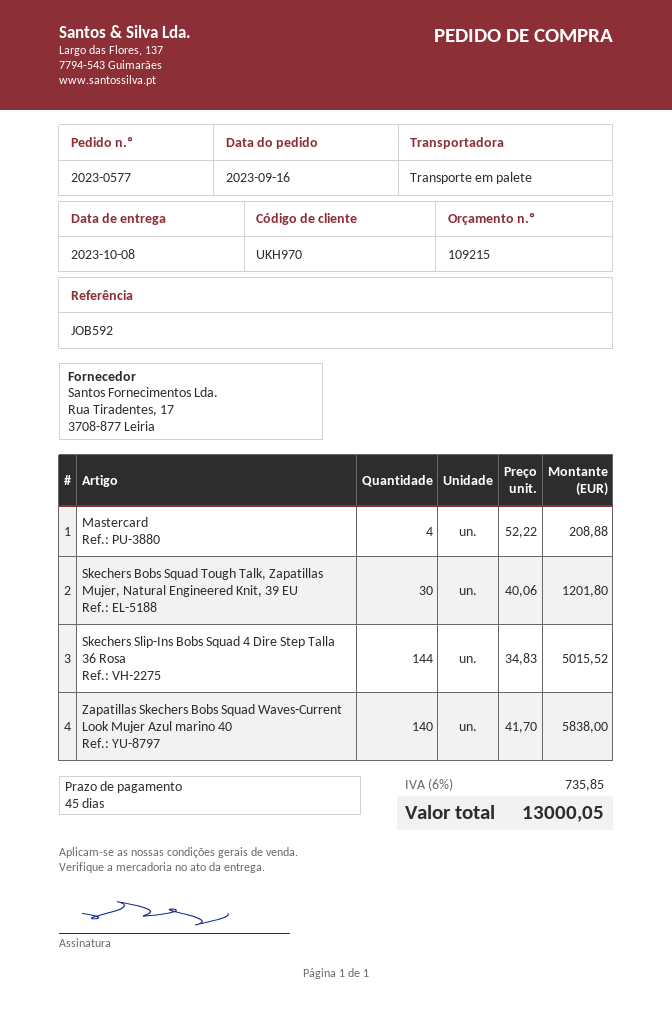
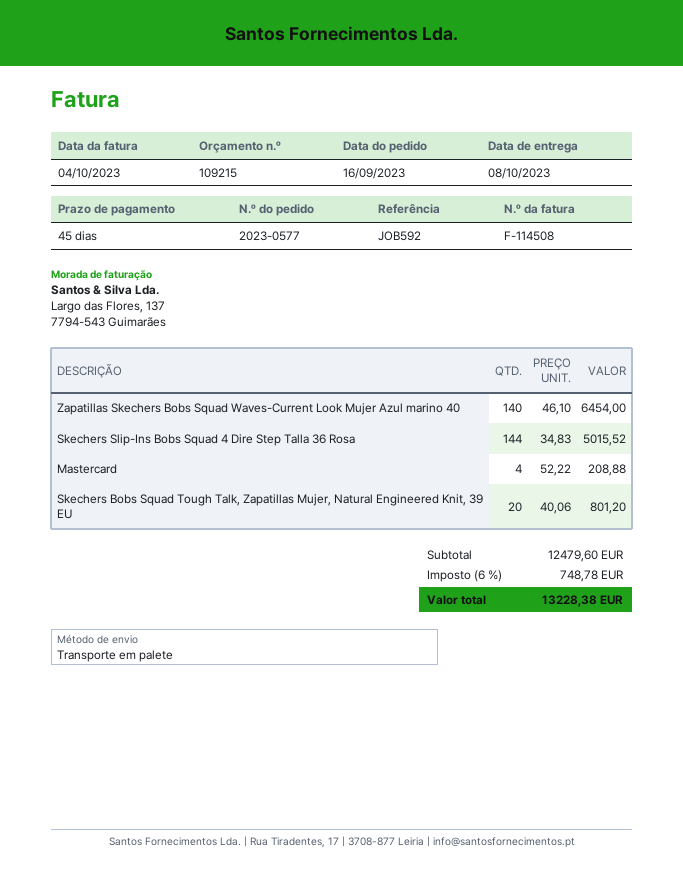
Skechers Bobs Squad Tough Talk, Zapatillas Mujer, Natural Engineered Knit, 39 EU: 30 x 40.06 = 1201.80 -> 20 x 40.06 = 801.20
Zapatillas Skechers Bobs Squad Waves-Current Look Mujer Azul marino 40: 140 x 41.70 = 5838.00 -> 140 x 46.10 = 6454.00
tax: 6% = 735.85 -> 6% = 748.78
total: 13000.05 -> 13228.38

